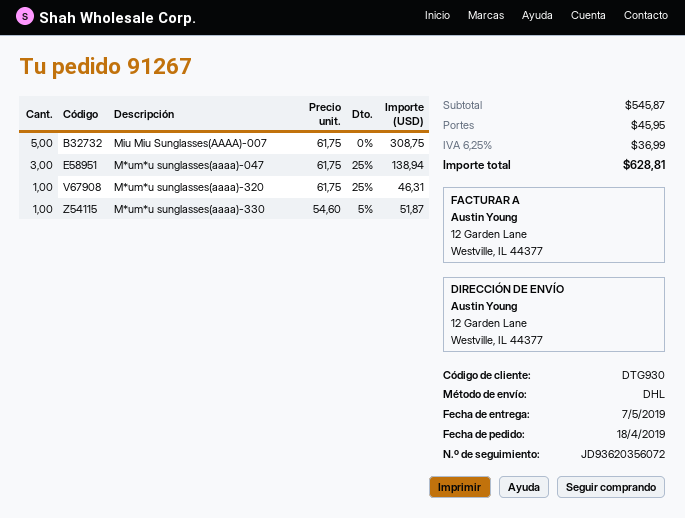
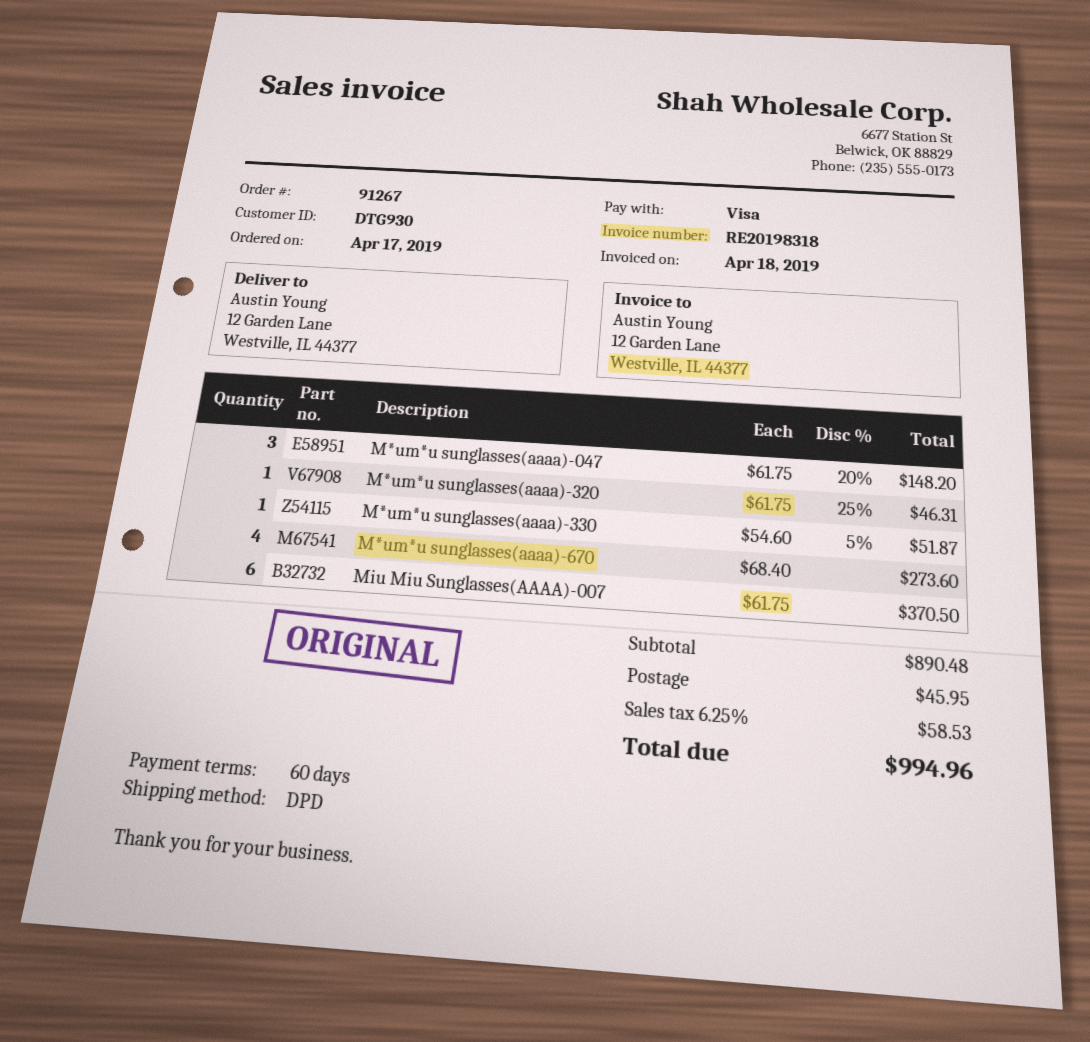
order date: 2019-04-18 -> 2019-04-17
shipping method: DHL -> DPD
Miu Miu Sunglasses(AAAA)-007: 5 x 61.75 = 308.75 -> 6 x 61.75 = 370.50
M*um*u sunglasses(aaaa)-047: 3 x 61.75 - 25% = 138.94 -> 3 x 61.75 - 20% = 148.20
M*um*u sunglasses(aaaa)-670: none -> 4 x 68.40 = 273.60
subtotal: 545.87 -> 890.48
tax: 6.25% = 36.99 -> 6.25% = 58.53
total: 628.81 -> 994.96

